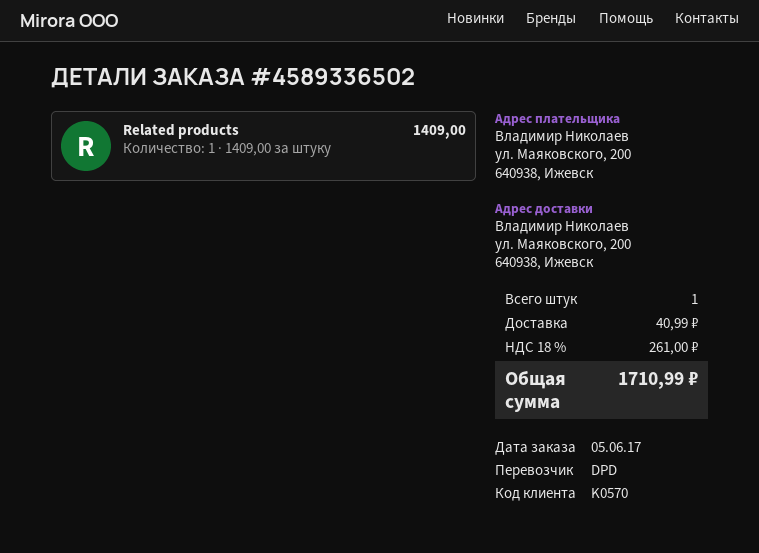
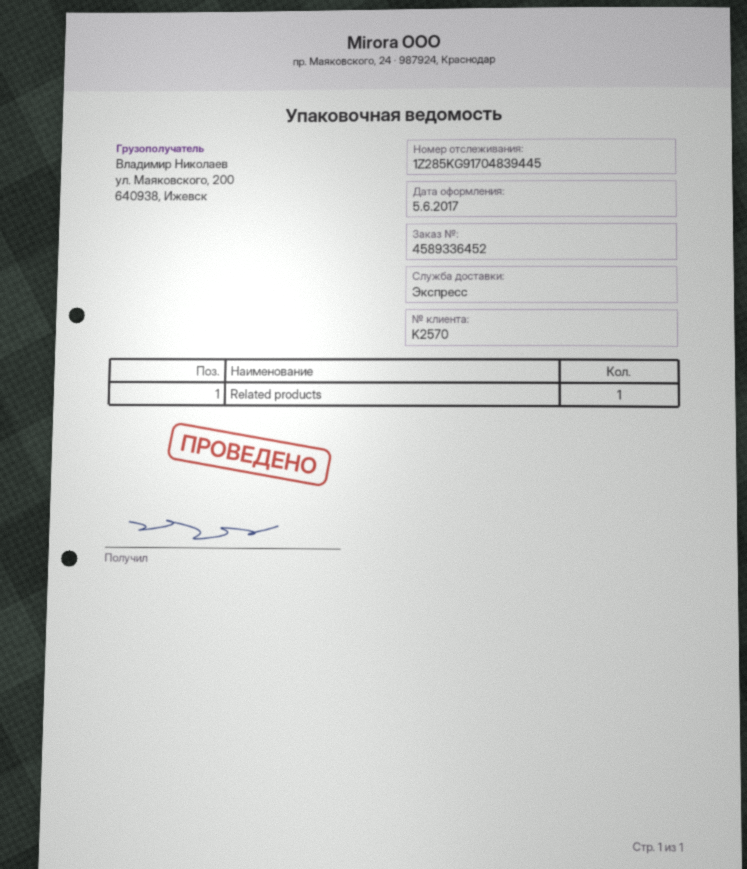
order number: 4589336502 -> 4589336452
customer number: K0570 -> K2570
shipping method: DPD -> express

